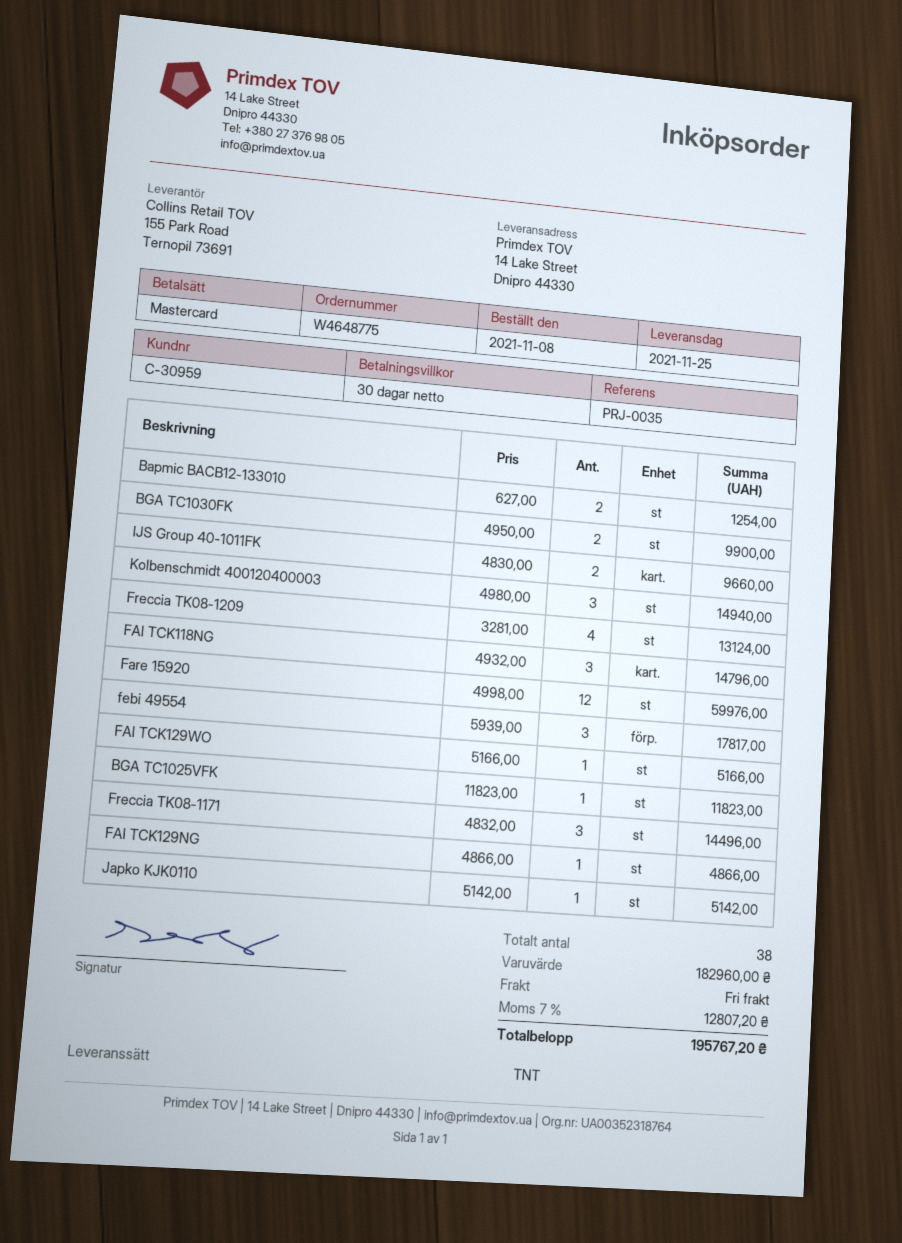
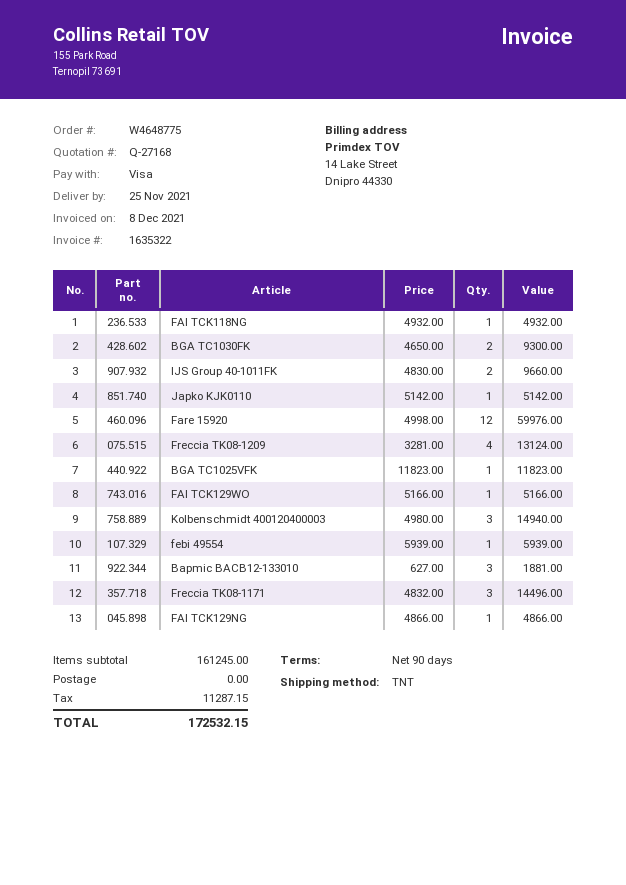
payment terms: 30 days -> 90 days
payment method: Mastercard -> Visa
Bapmic BACB12-133010: 2 x 627.00 = 1254.00 -> 3 x 627.00 = 1881.00
BGA TC1030FK: 2 x 4950.00 = 9900.00 -> 2 x 4650.00 = 9300.00
FAI TCK118NG: 3 x 4932.00 = 14796.00 -> 1 x 4932.00 = 4932.00
febi 49554: 3 x 5939.00 = 17817.00 -> 1 x 5939.00 = 5939.00
subtotal: 182960.00 -> 161245.00
tax: 12807.20 -> 11287.15
total: 195767.20 -> 172532.15

